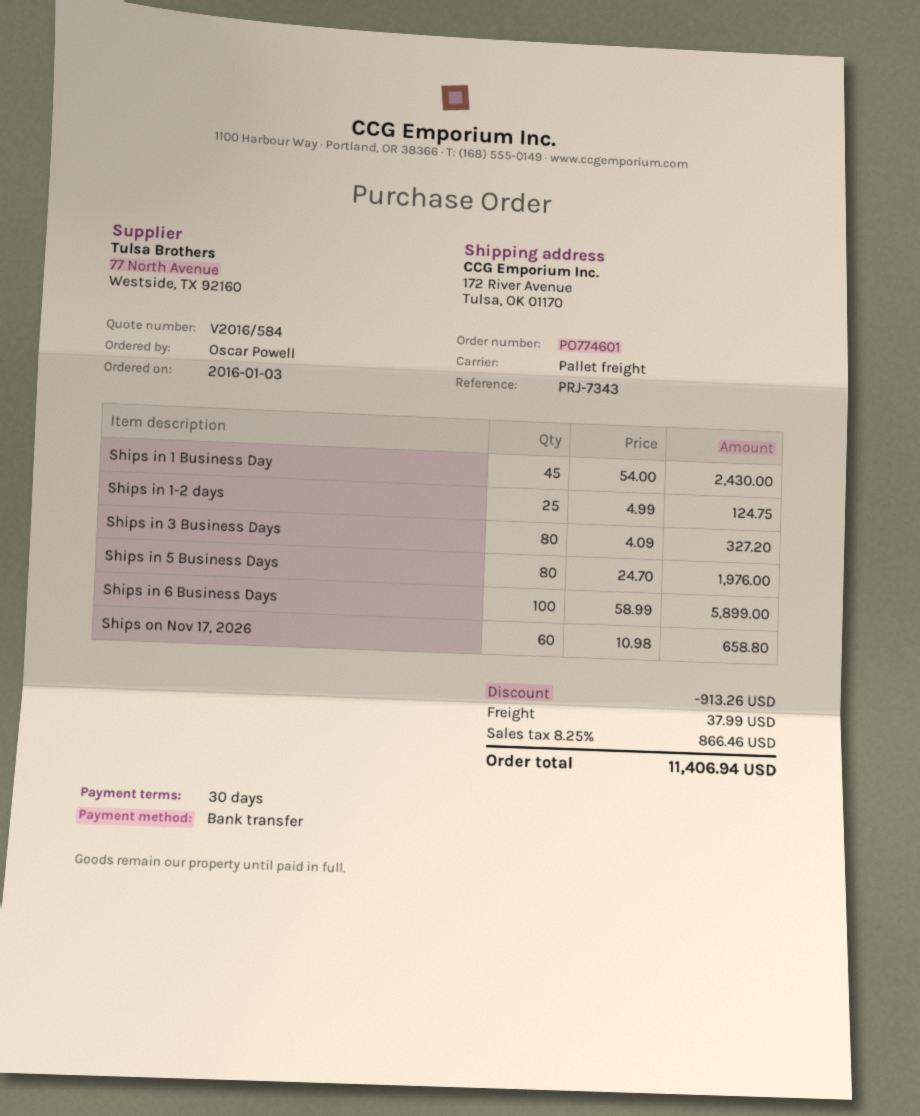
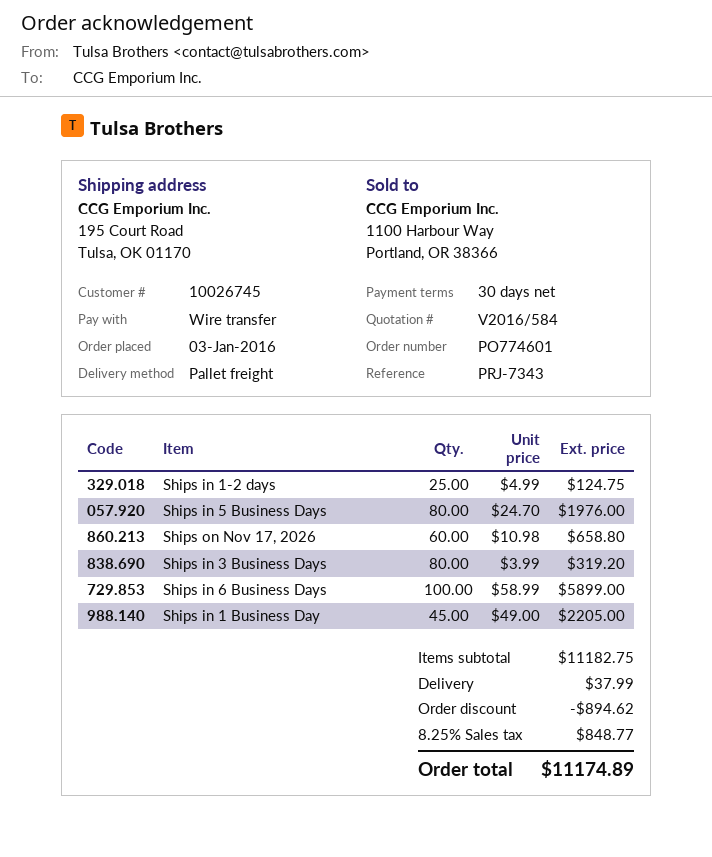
ship to: 172 River Avenue, Tulsa, OK 01170 -> 195 Court Road, Tulsa, OK 01170
Ships in 1 Business Day: 45 x 54.00 = 2430.00 -> 45 x 49.00 = 2205.00
Ships in 3 Business Days: 80 x 4.09 = 327.20 -> 80 x 3.99 = 319.20
discount: 913.26 -> 894.62
tax: 8.25% = 866.46 -> 8.25% = 848.77
total: 11406.94 -> 11174.89

